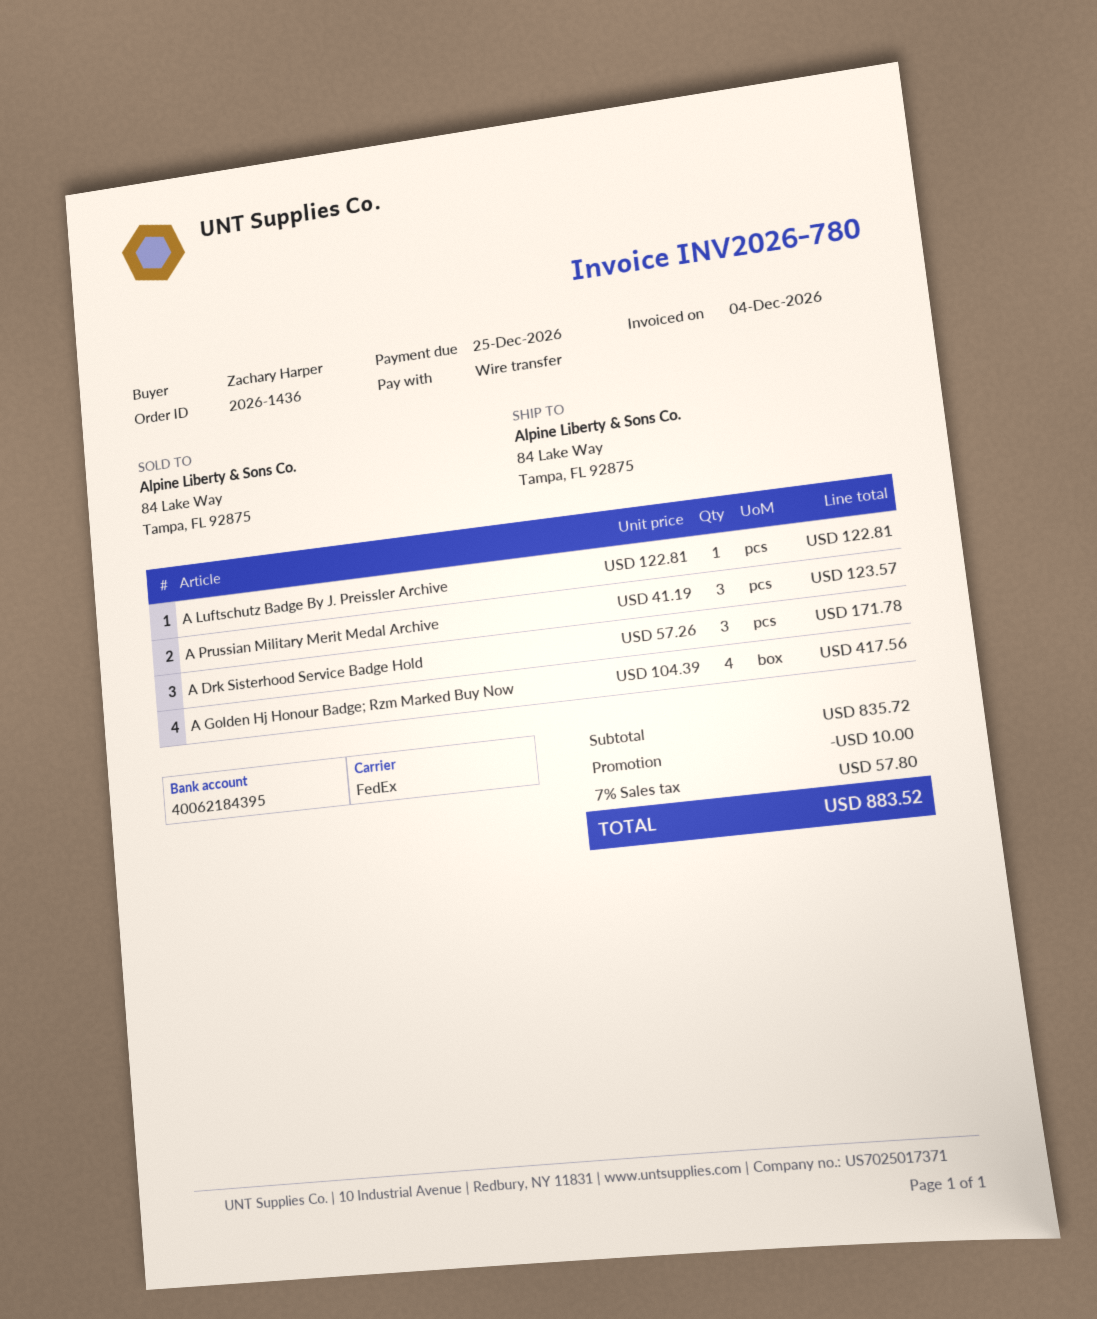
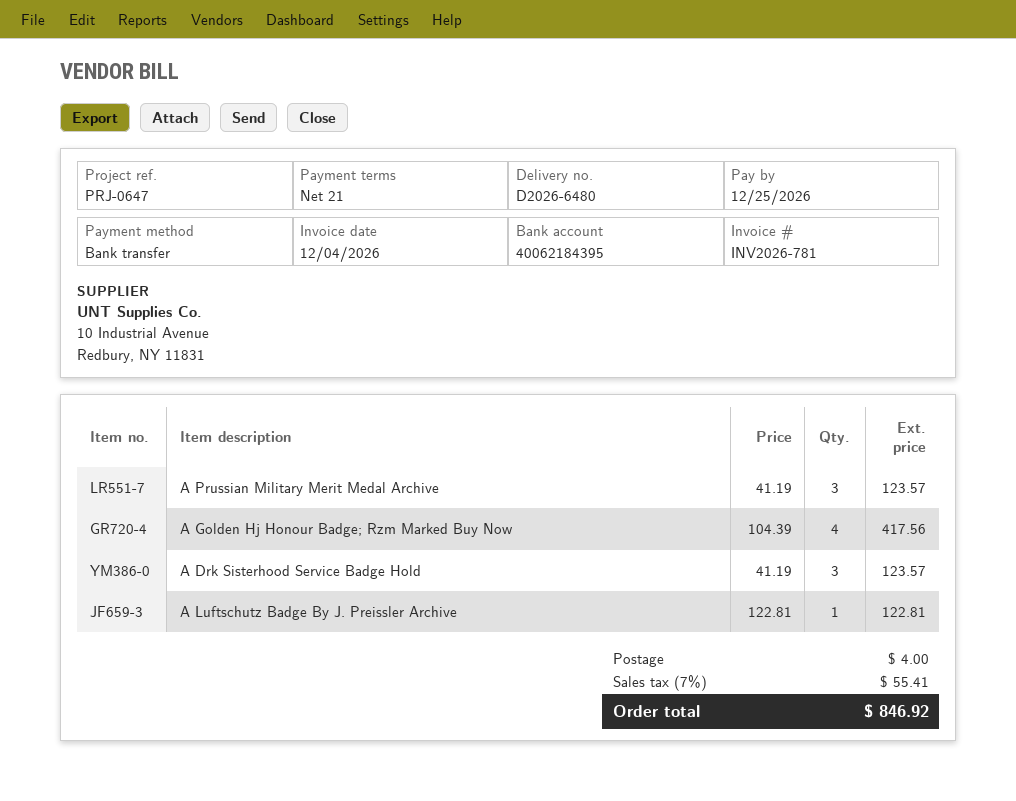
invoice number: INV2026-780 -> INV2026-781
A Drk Sisterhood Service Badge Hold: 3 x 57.26 = 171.78 -> 3 x 41.19 = 123.57
discount: 10.00 -> none
shipping: none -> 4.00
tax: 7% = 57.80 -> 7% = 55.41
total: 883.52 -> 846.92

